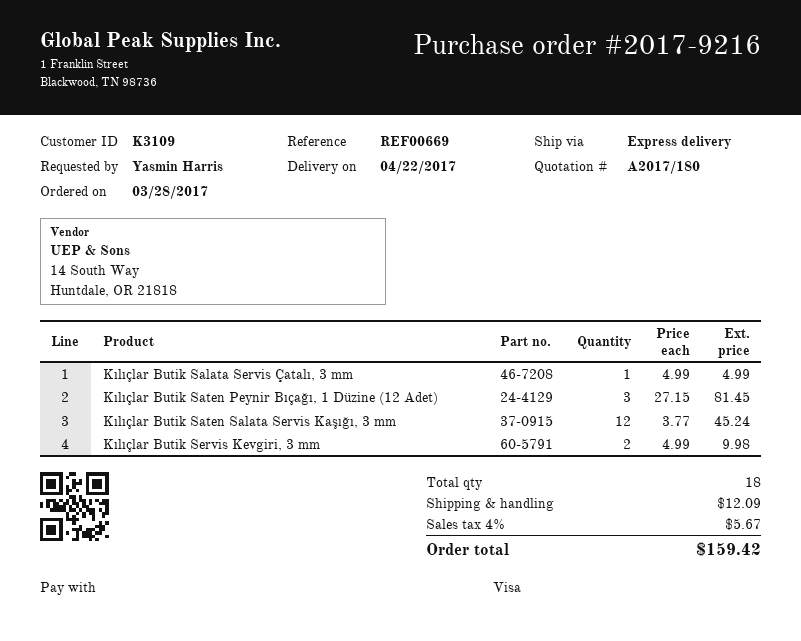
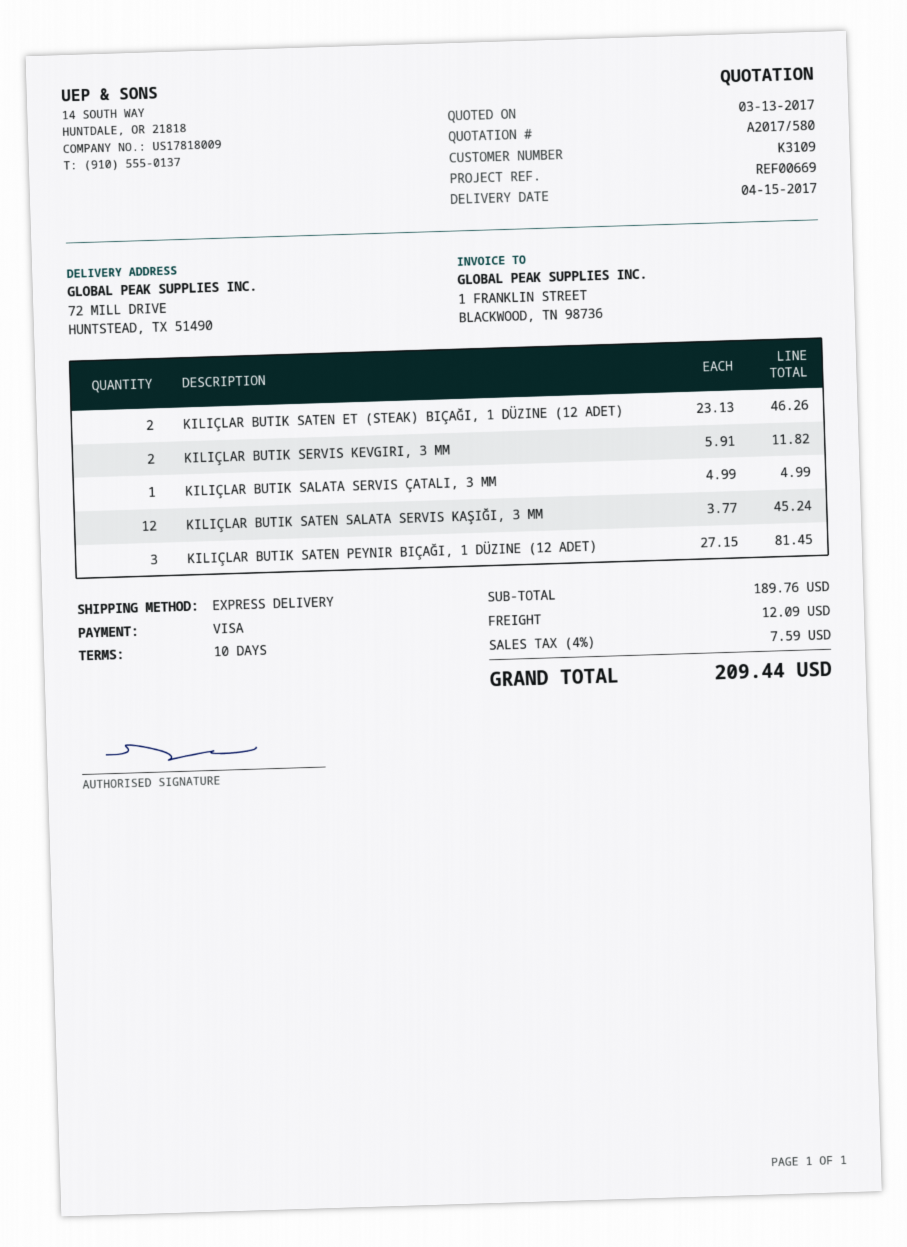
quote number: A2017/180 -> A2017/580
delivery date: 2017-04-22 -> 2017-04-15
Kılıçlar Butik Servis Kevgiri, 3 mm: 2 x 4.99 = 9.98 -> 2 x 5.91 = 11.82
KILIÇLAR BUTIK SATEN ET (STEAK) BIÇAĞI, 1 DÜZINE (12 ADET): none -> 2 x 23.13 = 46.26
tax: 4% = 5.67 -> 4% = 7.59
total: 159.42 -> 209.44

